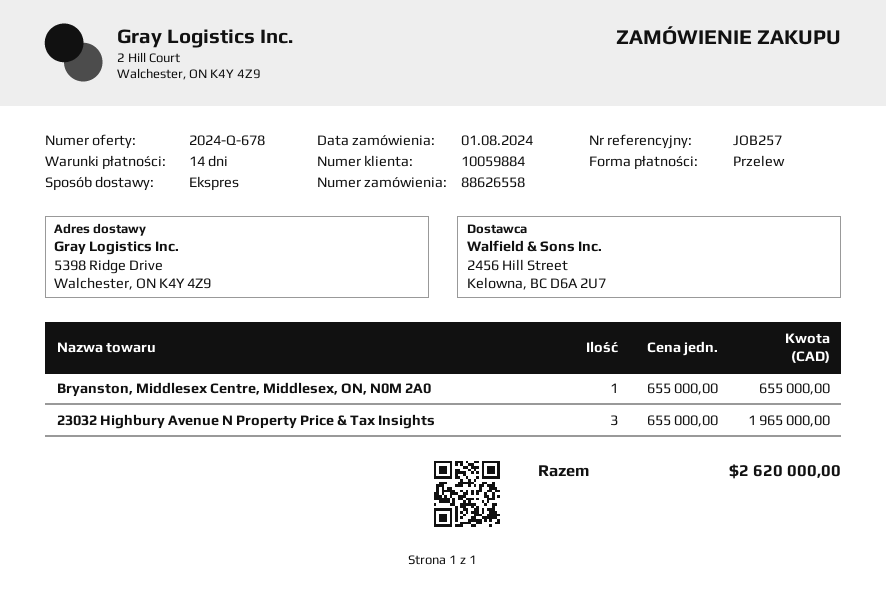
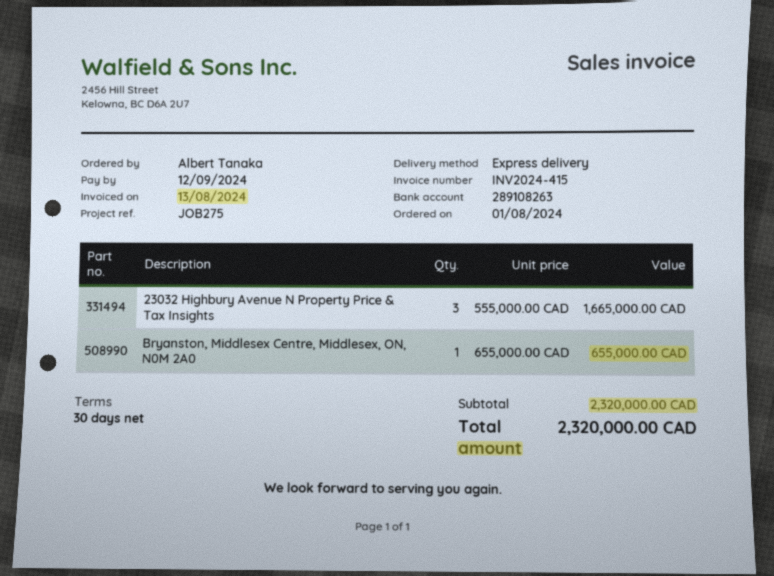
payment terms: 14 days -> 30 days
reference: JOB257 -> JOB275
23032 Highbury Avenue N Property Price & Tax Insights: 3 x 655000.00 = 1965000.00 -> 3 x 555000.00 = 1665000.00
total: 2620000.00 -> 2320000.00

